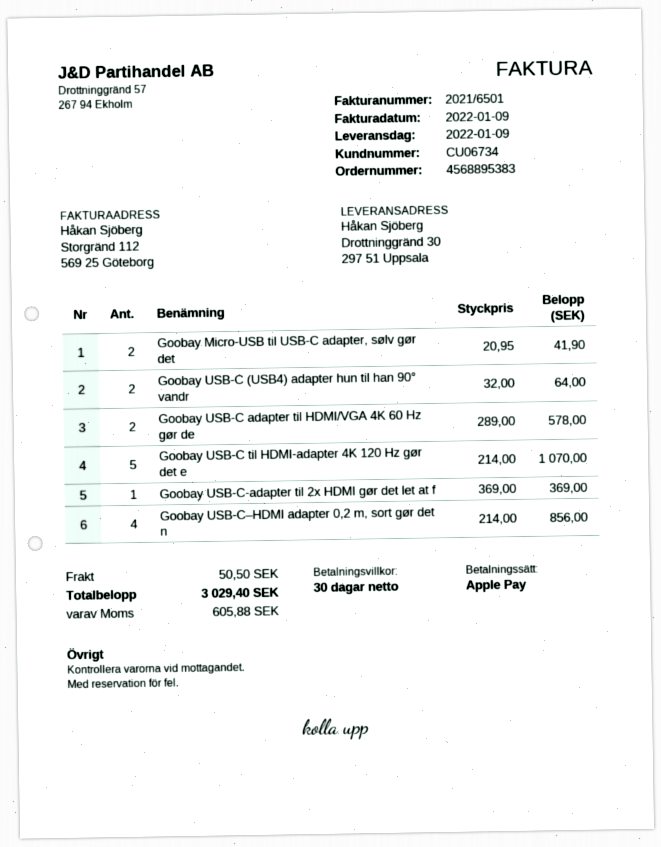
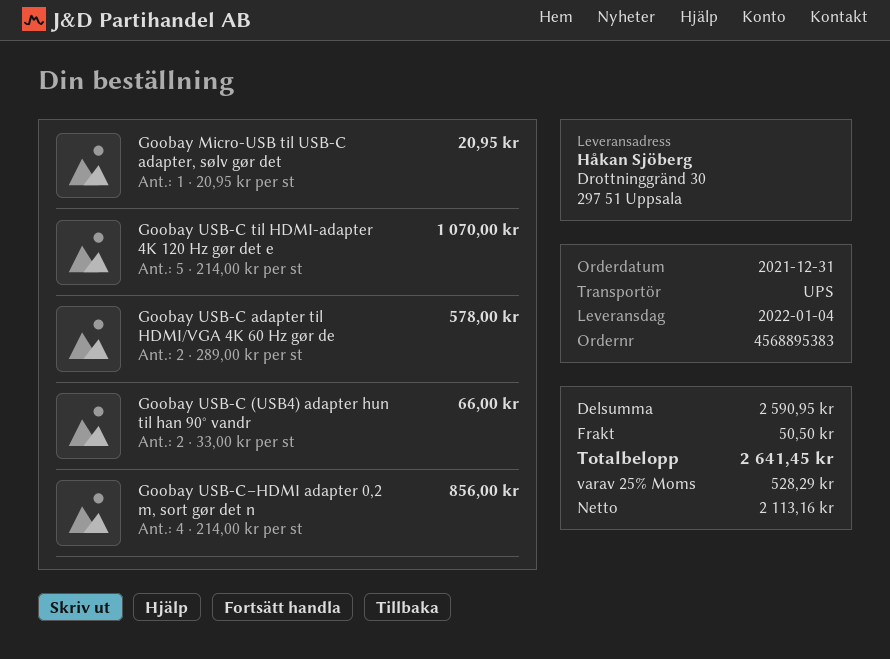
delivery date: 2022-01-09 -> 2022-01-04
Goobay Micro-USB til USB-C adapter, sølv gør det: 2 x 20.95 = 41.90 -> 1 x 20.95 = 20.95
Goobay USB-C (USB4) adapter hun til han 90° vandr: 2 x 32.00 = 64.00 -> 2 x 33.00 = 66.00
Goobay USB-C-adapter til 2x HDMI gør det let at f: 1 x 369.00 = 369.00 -> none
tax: 605.88 -> 528.29
total: 3029.40 -> 2641.45

